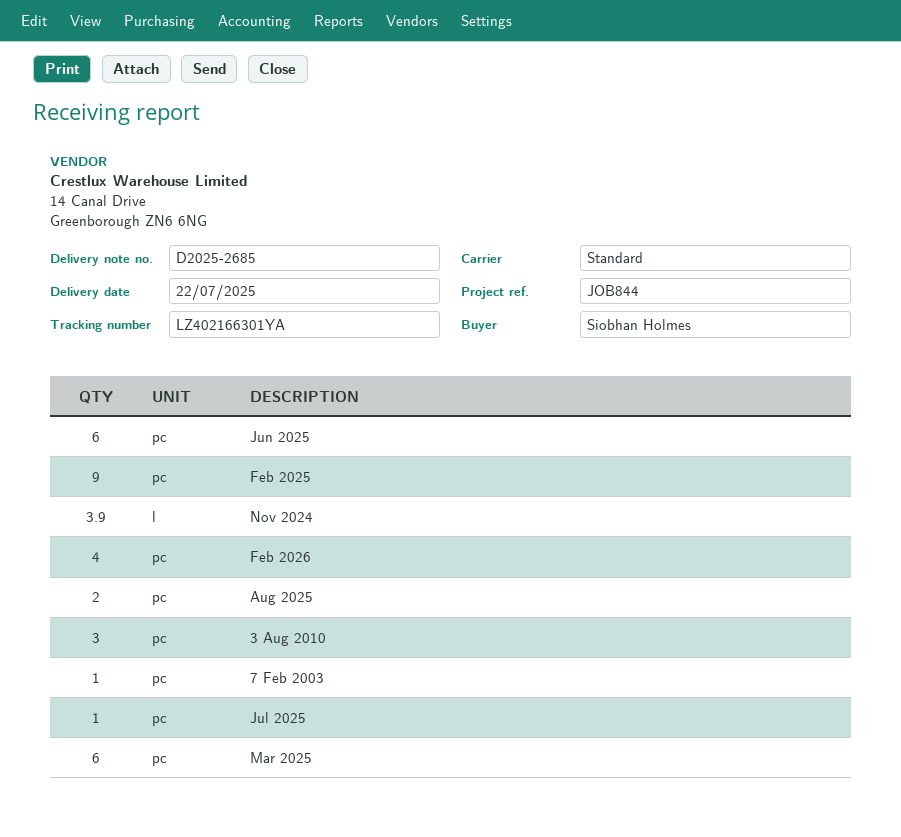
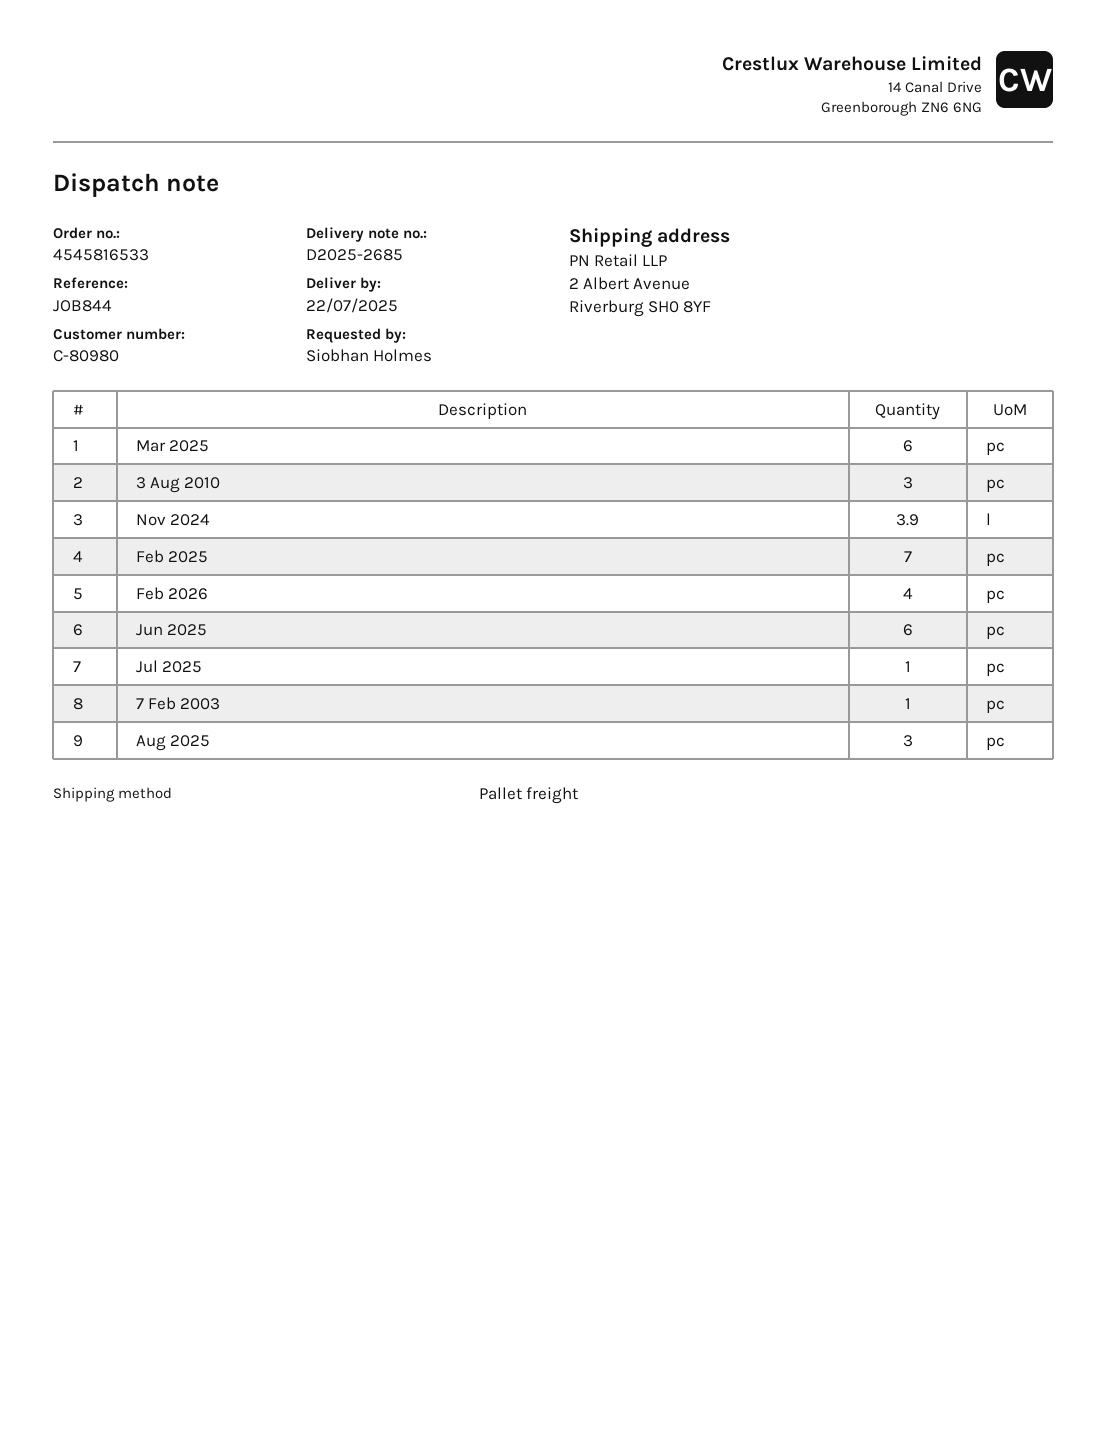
shipping method: standard -> pallet freight
Feb 2025: 9 -> 7
Aug 2025: 2 -> 3

